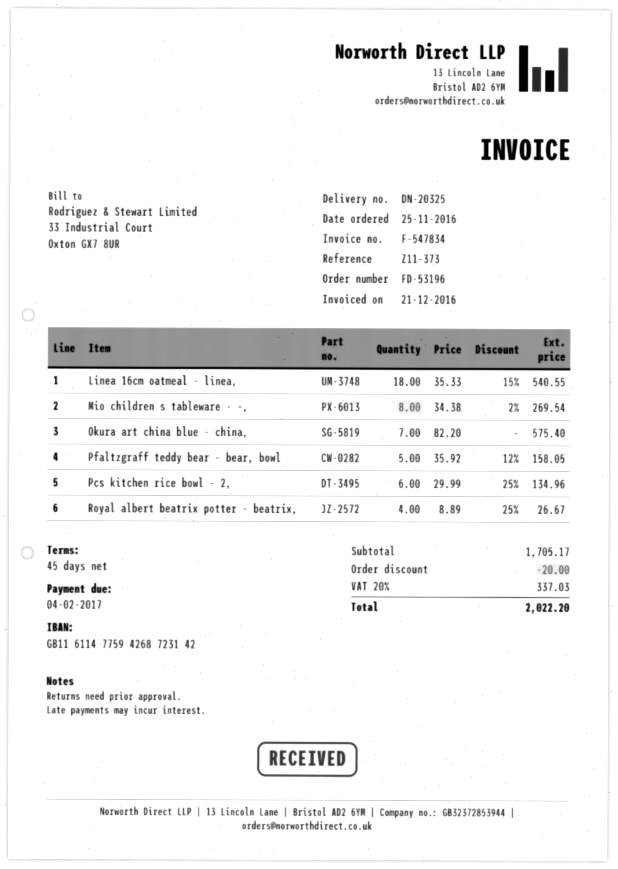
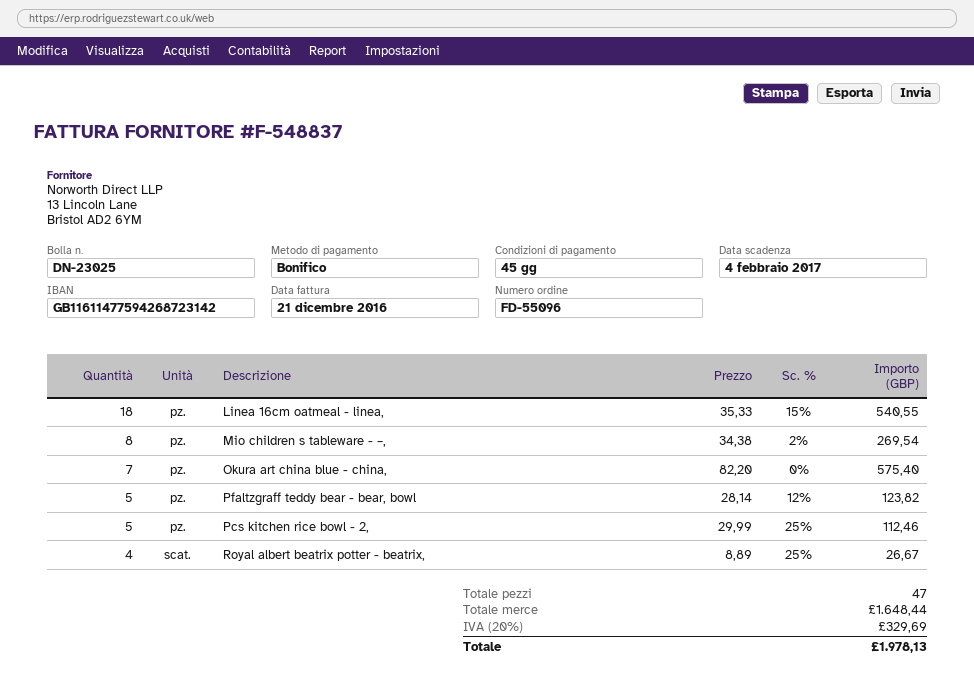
order number: FD-53196 -> FD-55096
delivery note number: DN-20325 -> DN-23025
invoice number: F-547834 -> F-548837
Pfaltzgraff teddy bear - bear, bowl: 5 x 35.92 - 12% = 158.05 -> 5 x 28.14 - 12% = 123.82
Pcs kitchen rice bowl - 2,: 6 x 29.99 - 25% = 134.96 -> 5 x 29.99 - 25% = 112.46
subtotal: 1705.17 -> 1648.44
discount: 20.00 -> none
tax: 20% = 337.03 -> 20% = 329.69
total: 2022.20 -> 1978.13

